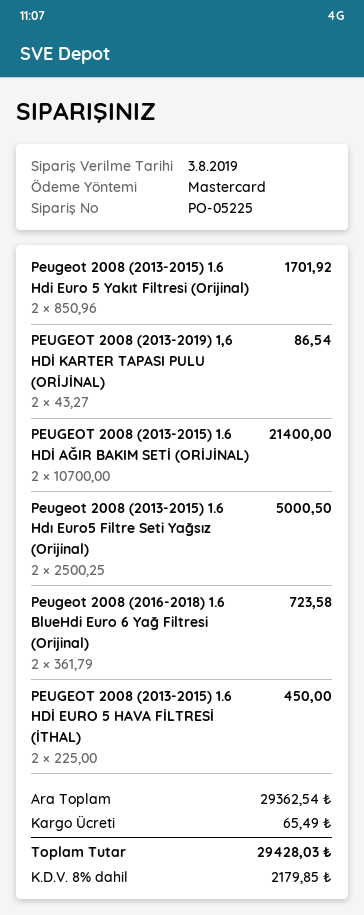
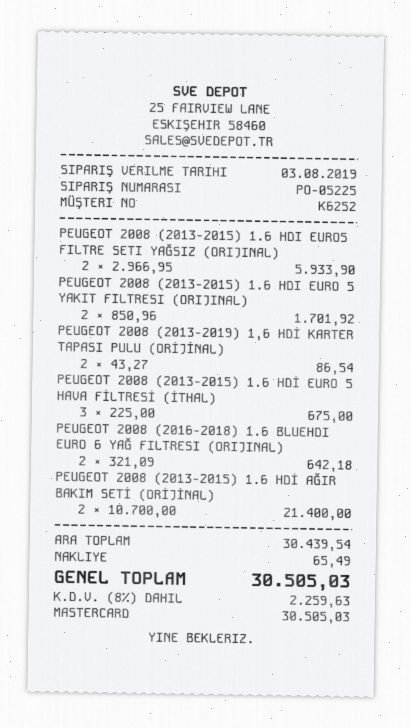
Peugeot 2008 (2013-2015) 1.6 Hdı Euro5 Filtre Seti Yağsız (Orijinal): 2 x 2500.25 = 5000.50 -> 2 x 2966.95 = 5933.90
Peugeot 2008 (2016-2018) 1.6 BlueHdi Euro 6 Yağ Filtresi (Orijinal): 2 x 361.79 = 723.58 -> 2 x 321.09 = 642.18
PEUGEOT 2008 (2013-2015) 1.6 HDİ EURO 5 HAVA FİLTRESİ (İTHAL): 2 x 225.00 = 450.00 -> 3 x 225.00 = 675.00
subtotal: 29362.54 -> 30439.54
tax: 8% = 2179.85 -> 8% = 2259.63
total: 29428.03 -> 30505.03

